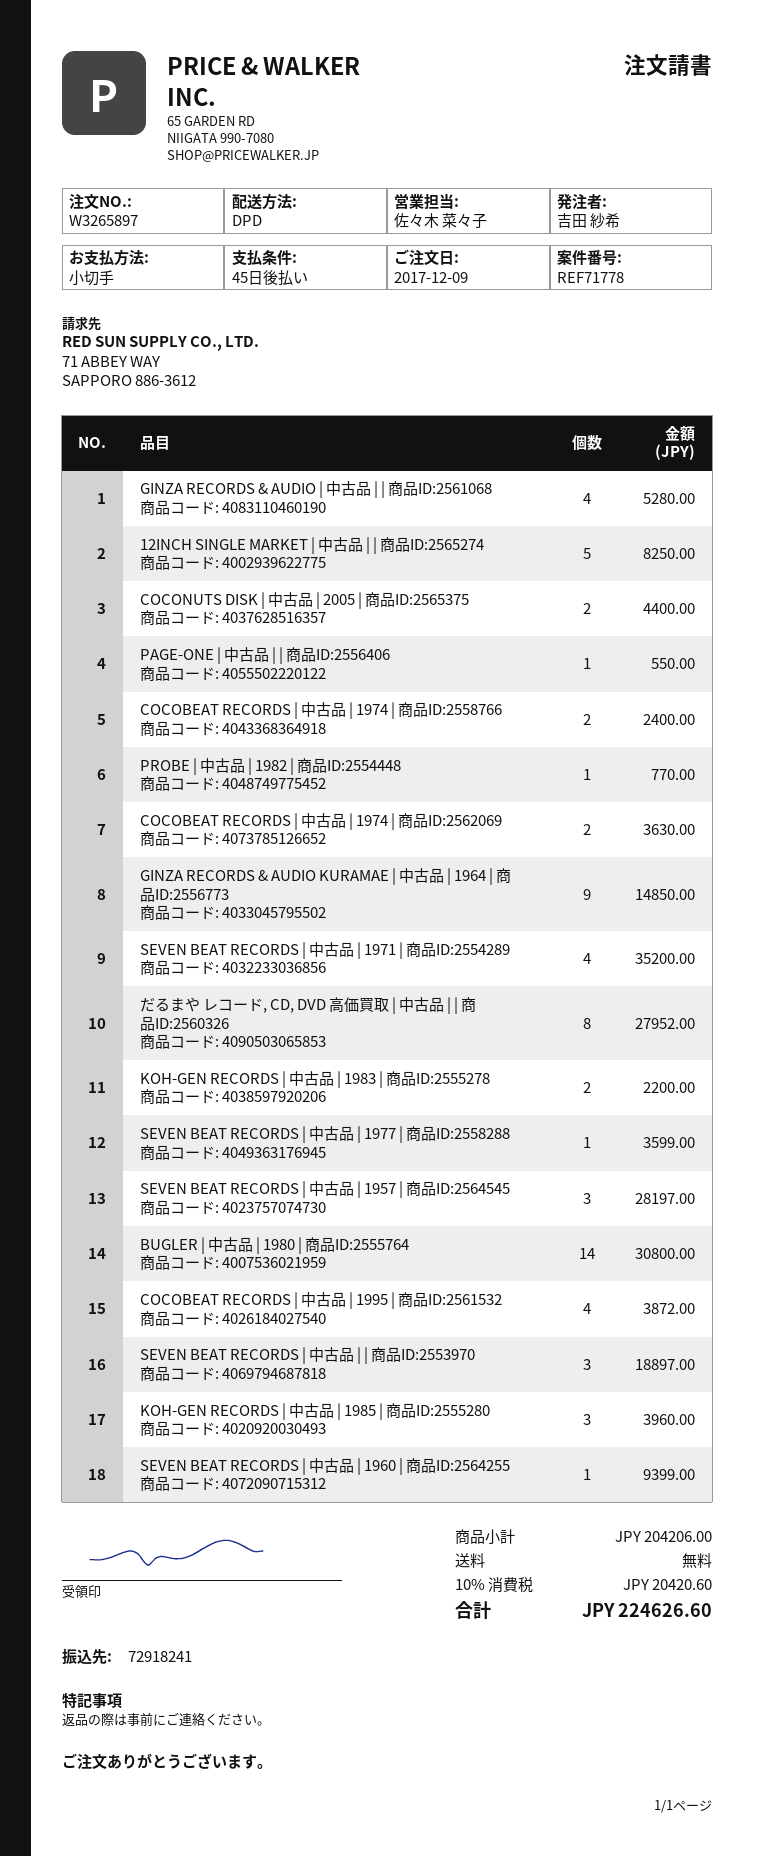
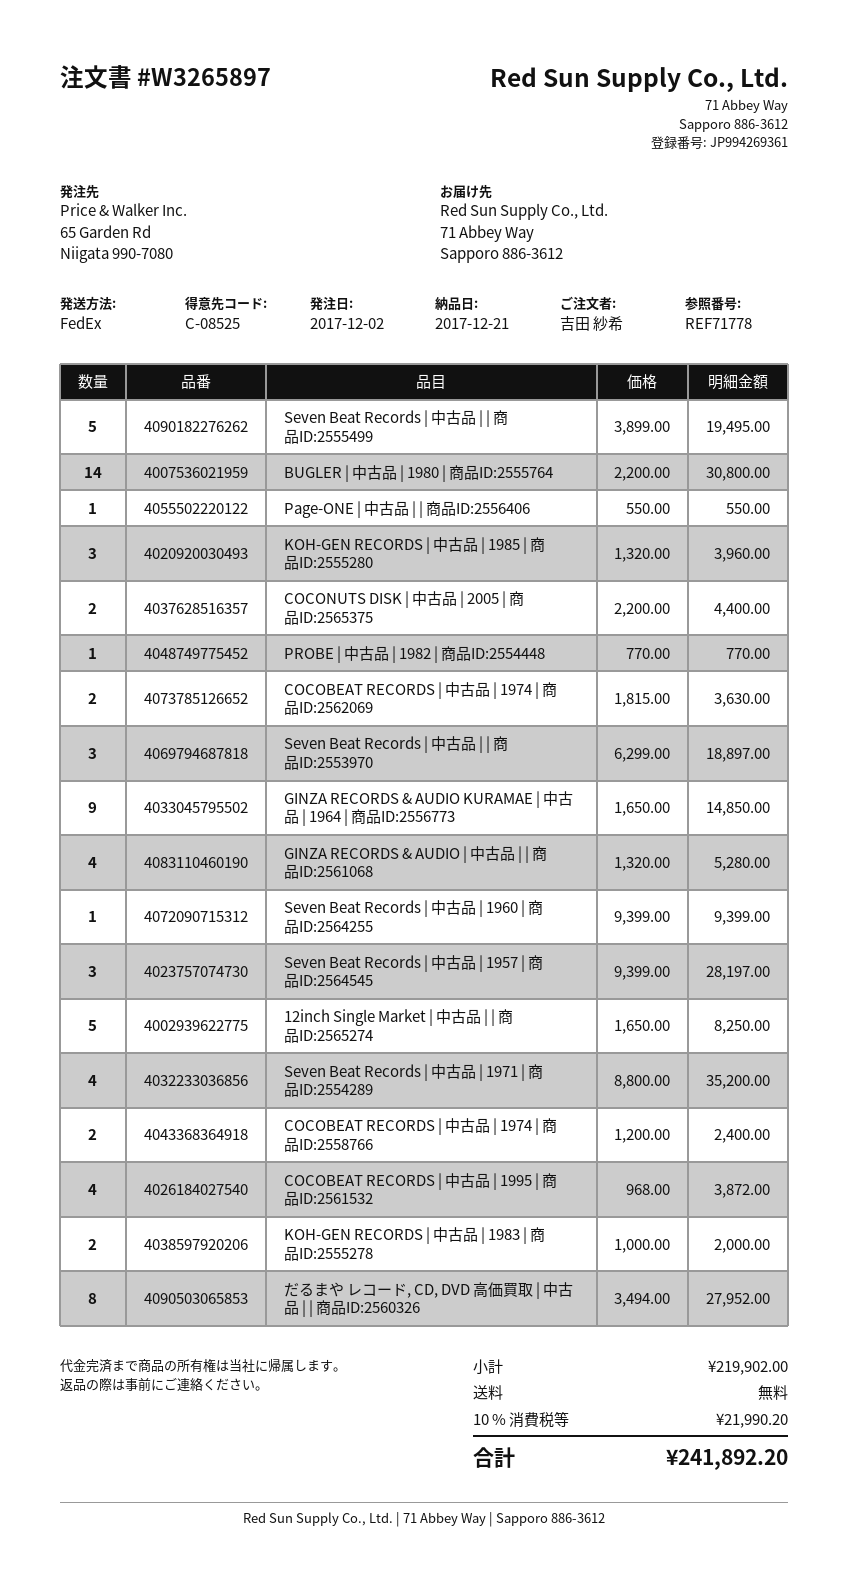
order date: 2017-12-09 -> 2017-12-02
shipping method: DPD -> FedEx
KOH-GEN RECORDS | 中古品 | 1983 | 商品ID:2555278: 2 for 2200.00 -> 2 for 2000.00
SEVEN BEAT RECORDS | 中古品 | 1977 | 商品ID:2558288: 1 for 3599.00 -> none
Seven Beat Records | 中古品 | | 商品ID:2555499: none -> 5 for 19495.00
subtotal: 204206.00 -> 219902.00
tax: 10% = 20420.60 -> 10% = 21990.20
total: 224626.60 -> 241892.20

